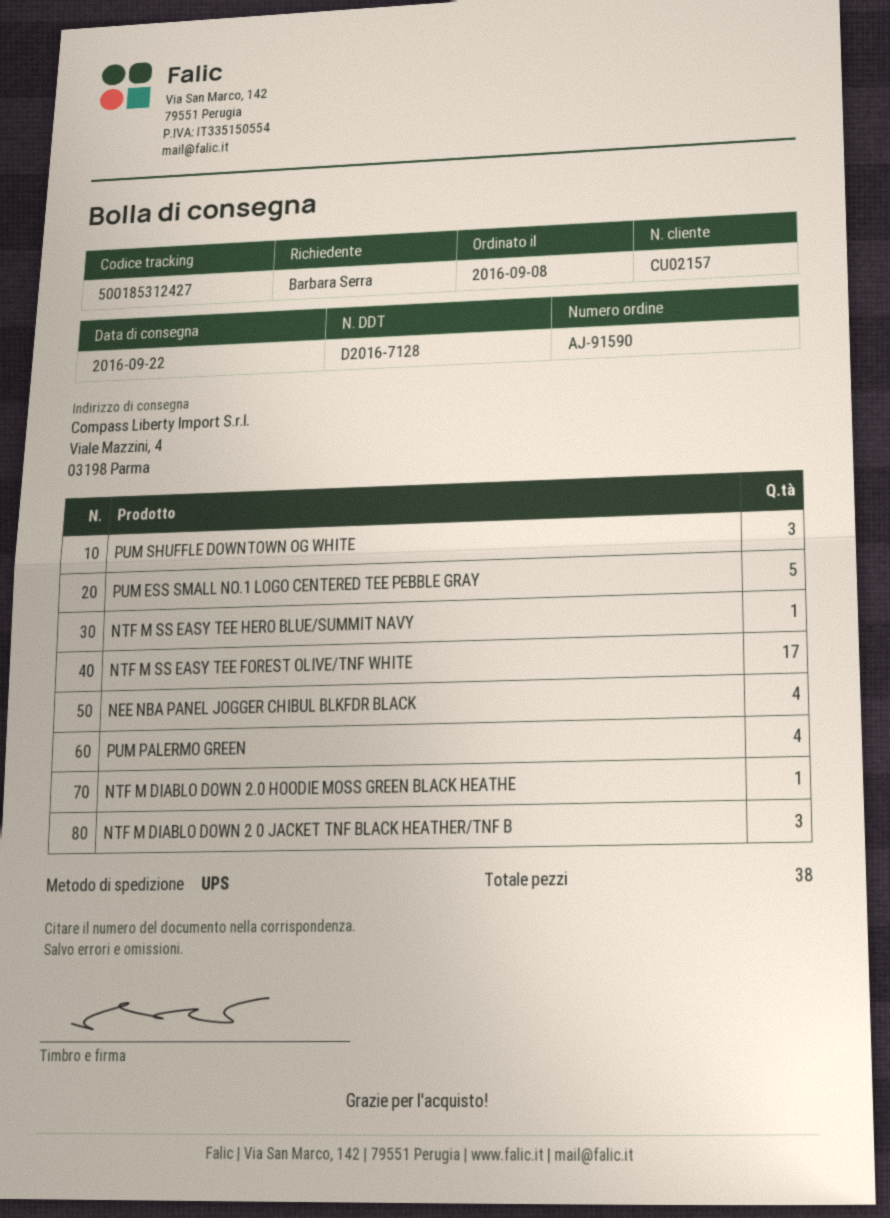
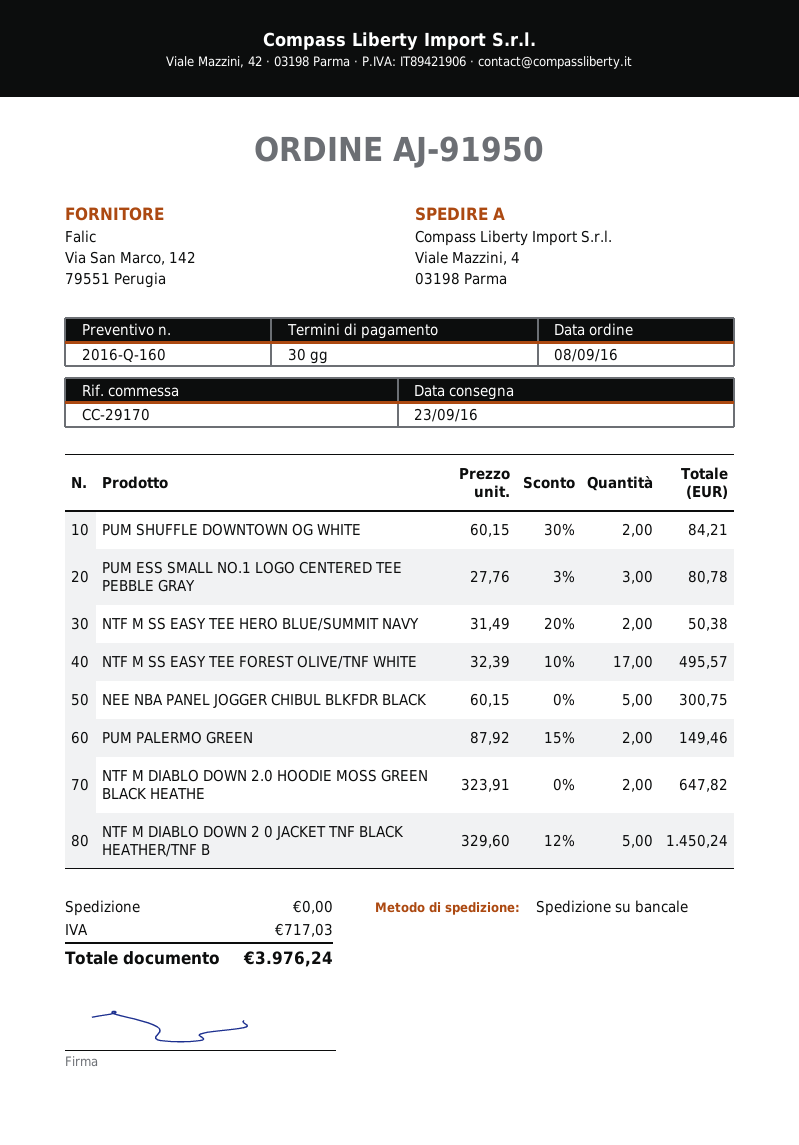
order number: AJ-91590 -> AJ-91950
delivery date: 2016-09-22 -> 2016-09-23
shipping method: UPS -> pallet freight
PUM SHUFFLE DOWNTOWN OG WHITE: 3 -> 2
PUM ESS SMALL NO.1 LOGO CENTERED TEE PEBBLE GRAY: 5 -> 3
NTF M SS EASY TEE HERO BLUE/SUMMIT NAVY: 1 -> 2
NEE NBA PANEL JOGGER CHIBUL BLKFDR BLACK: 4 -> 5
PUM PALERMO GREEN: 4 -> 2
NTF M DIABLO DOWN 2.0 HOODIE MOSS GREEN BLACK HEATHE: 1 -> 2
NTF M DIABLO DOWN 2 0 JACKET TNF BLACK HEATHER/TNF B: 3 -> 5

